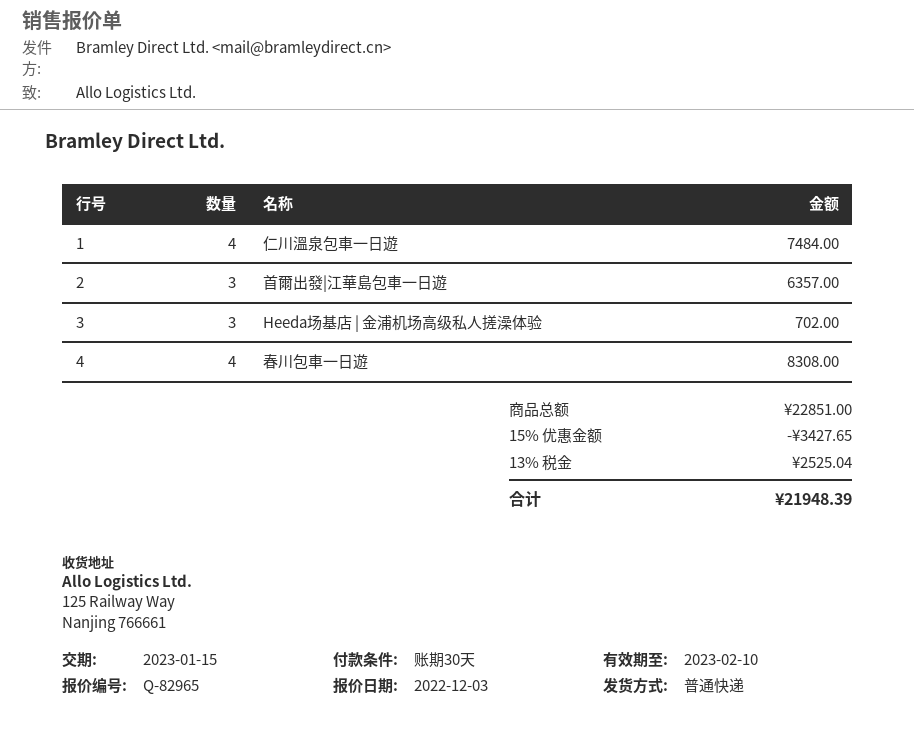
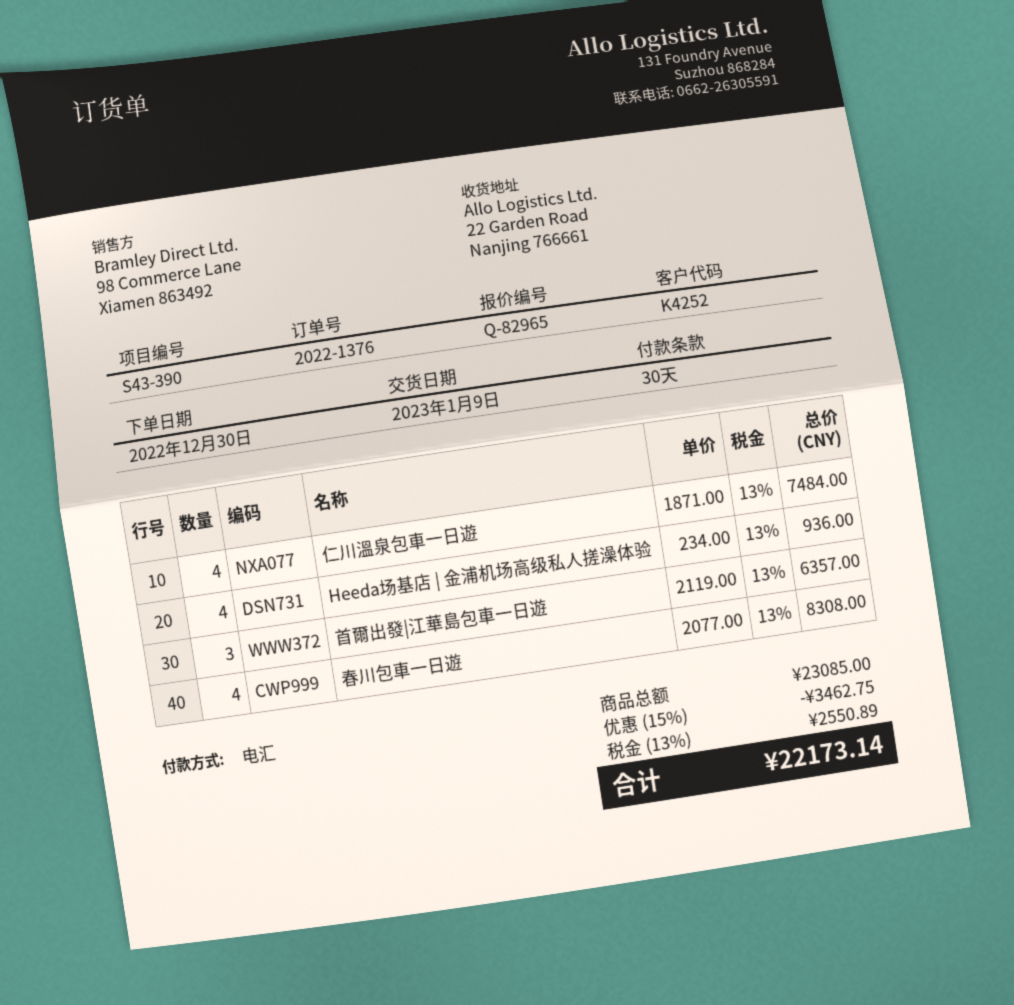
delivery date: 2023-01-15 -> 2023-01-09
ship to: 125 Railway Way, Nanjing 766661 -> 22 Garden Road, Nanjing 766661
Heeda场基店 | 金浦机场高级私人搓澡体验: 3 for 702.00 -> 4 for 936.00
subtotal: 22851.00 -> 23085.00
discount: 15% = 3427.65 -> 15% = 3462.75
tax: 13% = 2525.04 -> 13% = 2550.89
total: 21948.39 -> 22173.14

